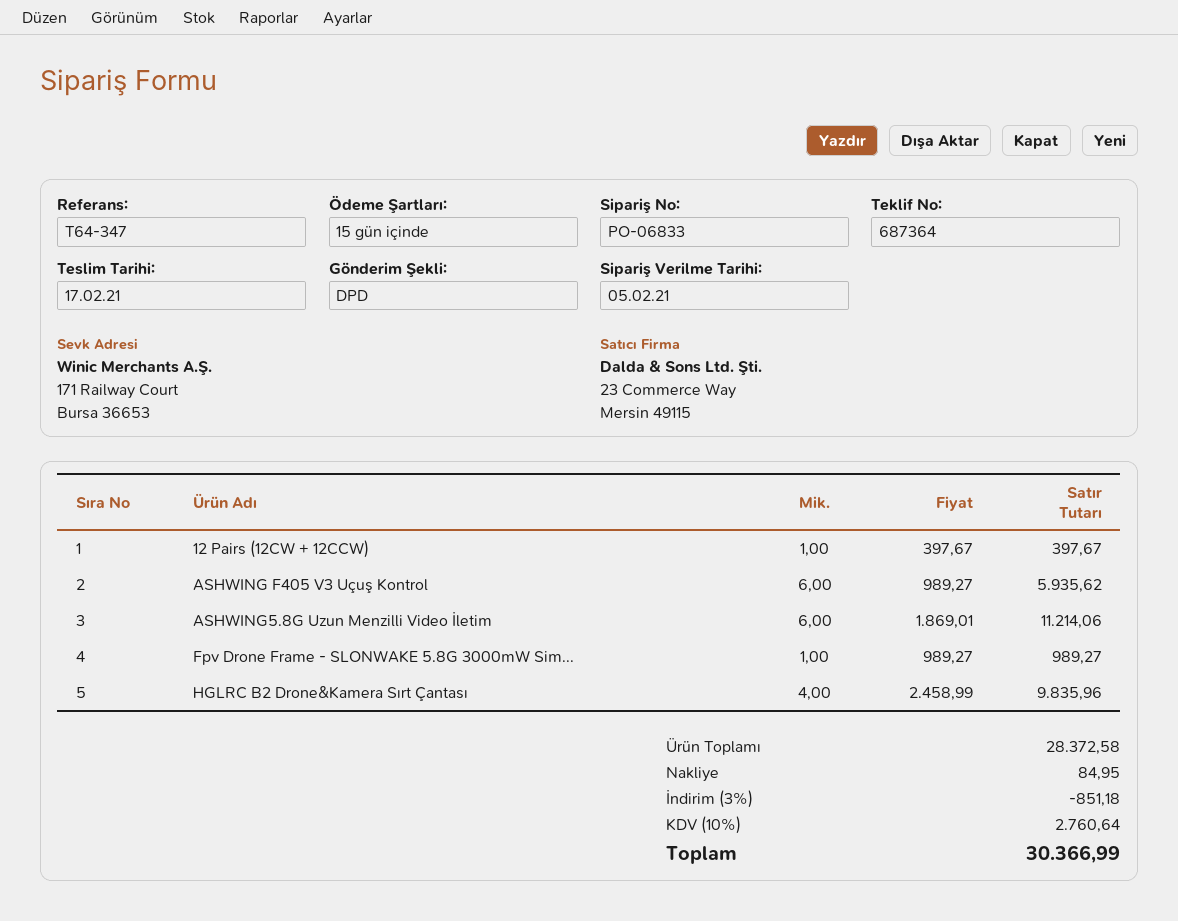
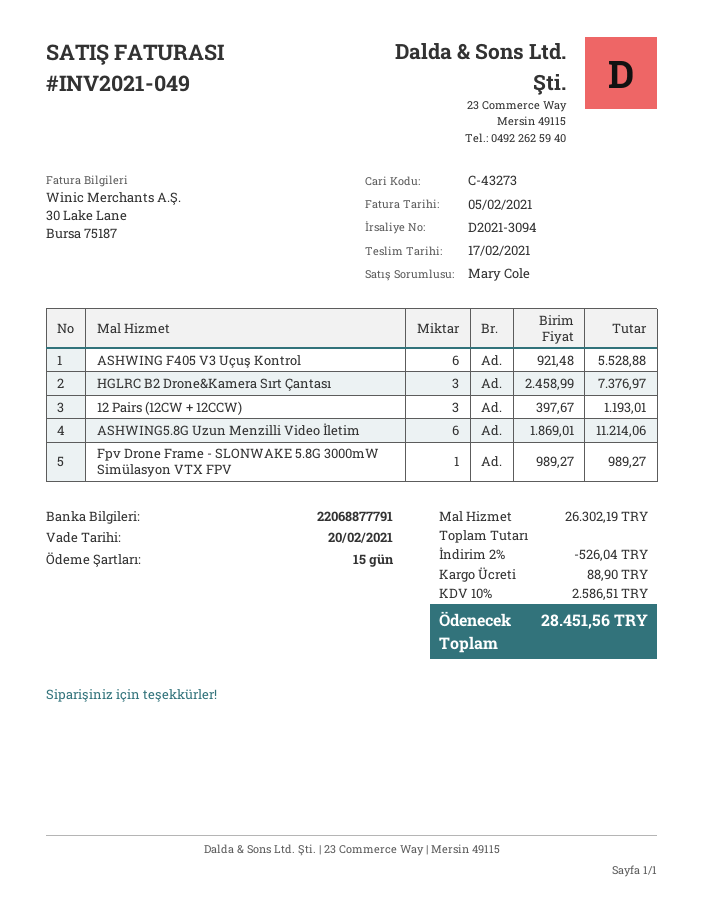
12 Pairs (12CW + 12CCW): 1 x 397.67 = 397.67 -> 3 x 397.67 = 1193.01
ASHWING F405 V3 Uçuş Kontrol: 6 x 989.27 = 5935.62 -> 6 x 921.48 = 5528.88
HGLRC B2 Drone&Kamera Sırt Çantası: 4 x 2458.99 = 9835.96 -> 3 x 2458.99 = 7376.97
subtotal: 28372.58 -> 26302.19
discount: 3% = 851.18 -> 2% = 526.04
shipping: 84.95 -> 88.90
tax: 10% = 2760.64 -> 10% = 2586.51
total: 30366.99 -> 28451.56

